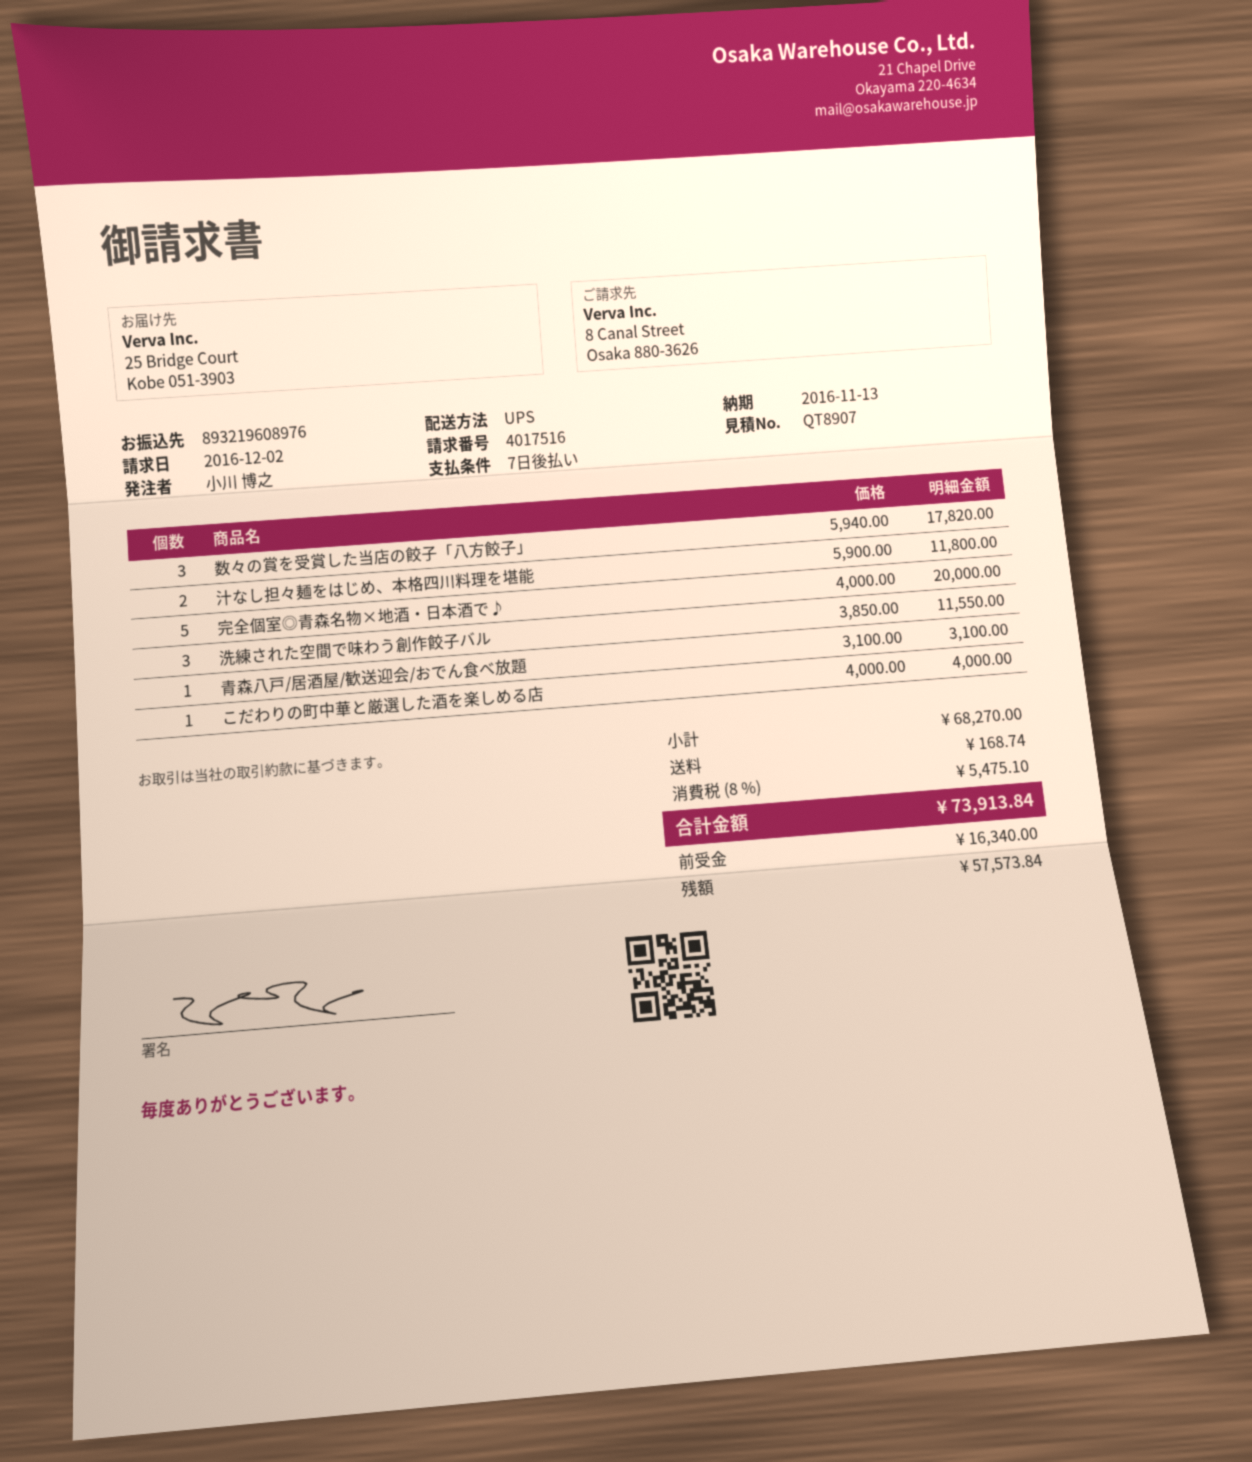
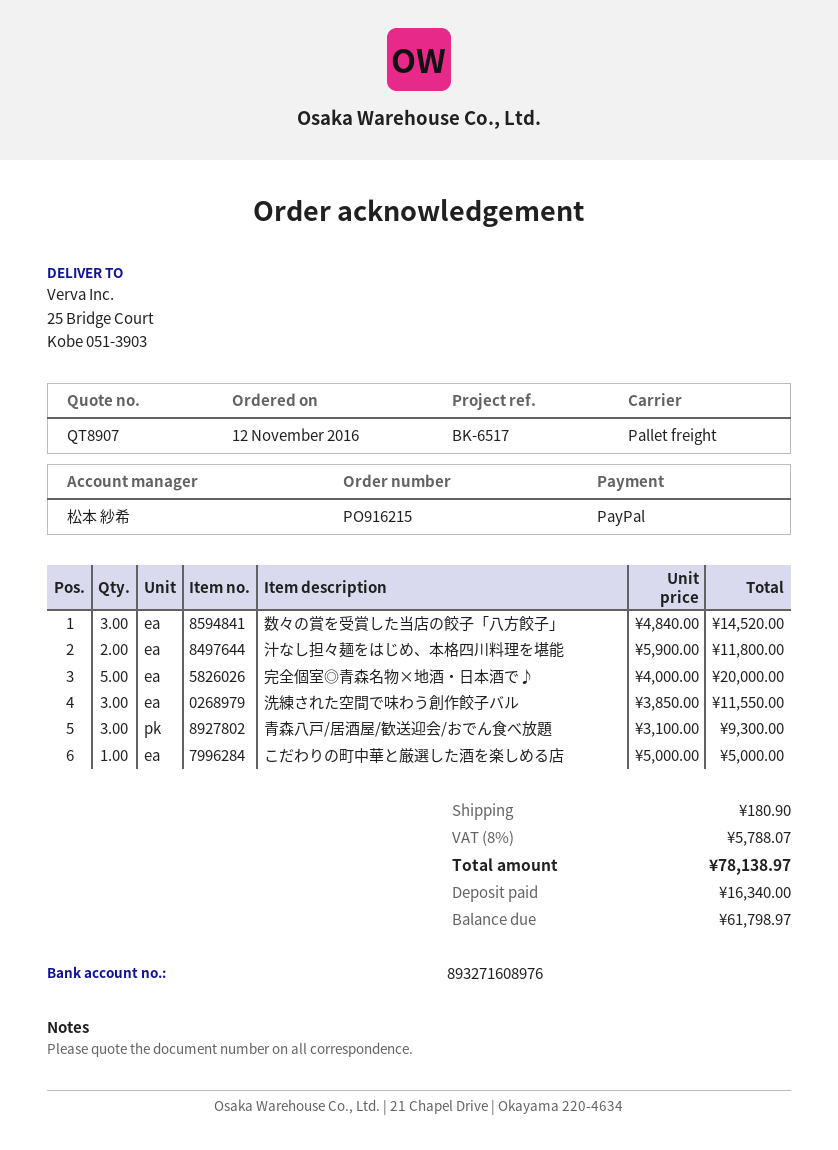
bank account: 893219608976 -> 893271608976
shipping method: UPS -> pallet freight
数々の賞を受賞した当店の餃子「八方餃子」: 3 x 5940.00 = 17820.00 -> 3 x 4840.00 = 14520.00
青森八戸/居酒屋/歓送迎会/おでん食べ放題: 1 x 3100.00 = 3100.00 -> 3 x 3100.00 = 9300.00
こだわりの町中華と厳選した酒を楽しめる店: 1 x 4000.00 = 4000.00 -> 1 x 5000.00 = 5000.00
shipping: 168.74 -> 180.90
tax: 8% = 5475.10 -> 8% = 5788.07
total: 73913.84 -> 78138.97
balance: 57573.84 -> 61798.97

